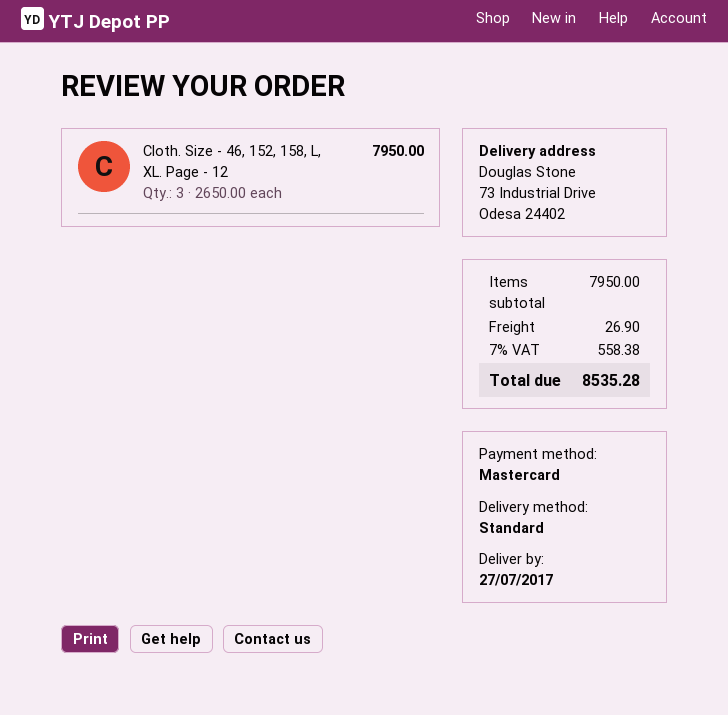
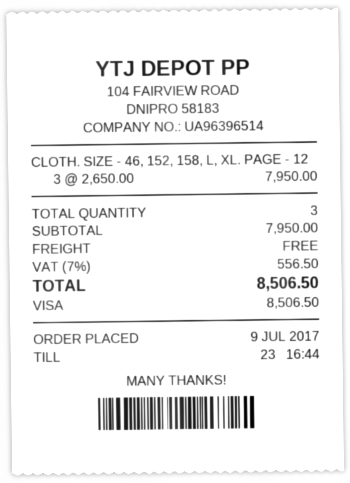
payment method: Mastercard -> Visa
shipping: 26.90 -> 0.00
tax: 7% = 558.38 -> 7% = 556.50
total: 8535.28 -> 8506.50

